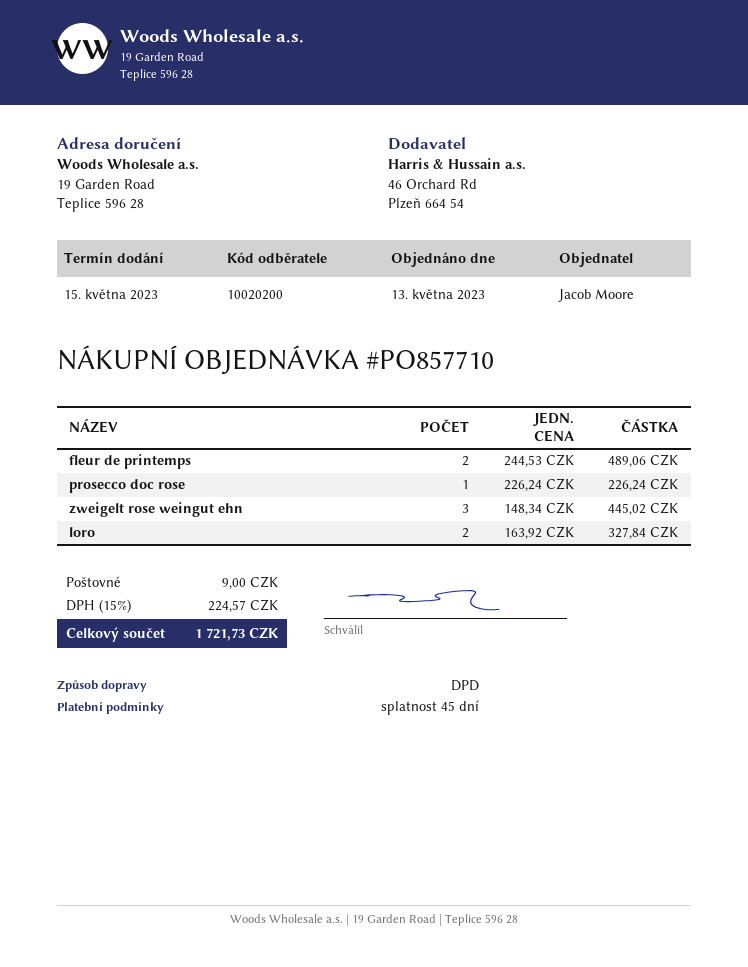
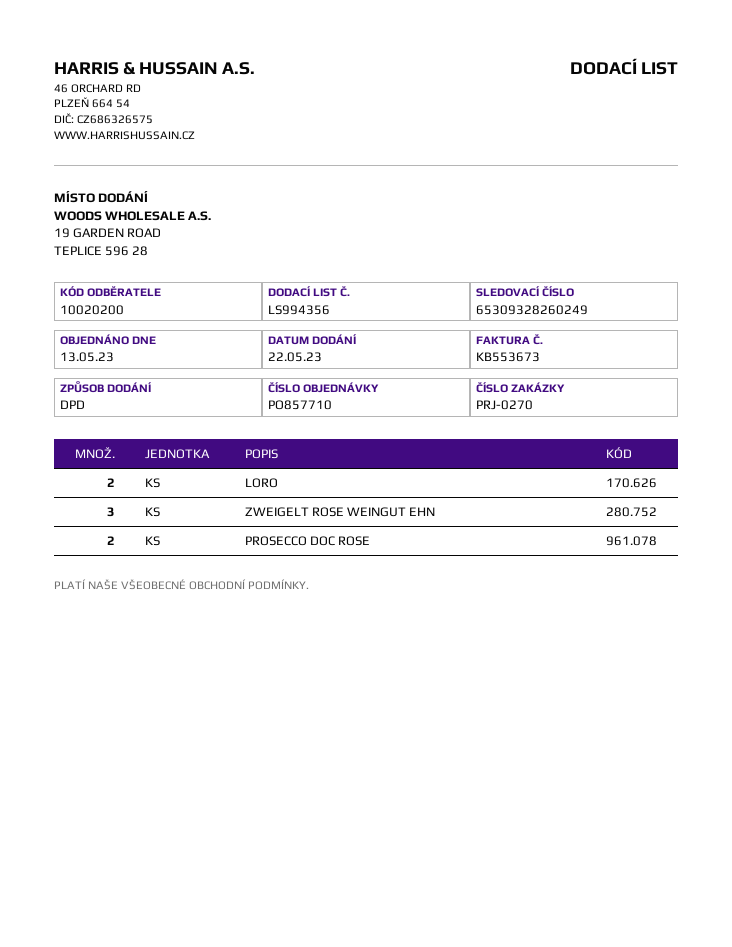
delivery date: 2023-05-15 -> 2023-05-22
fleur de printemps: 2 -> none
prosecco doc rose: 1 -> 2

